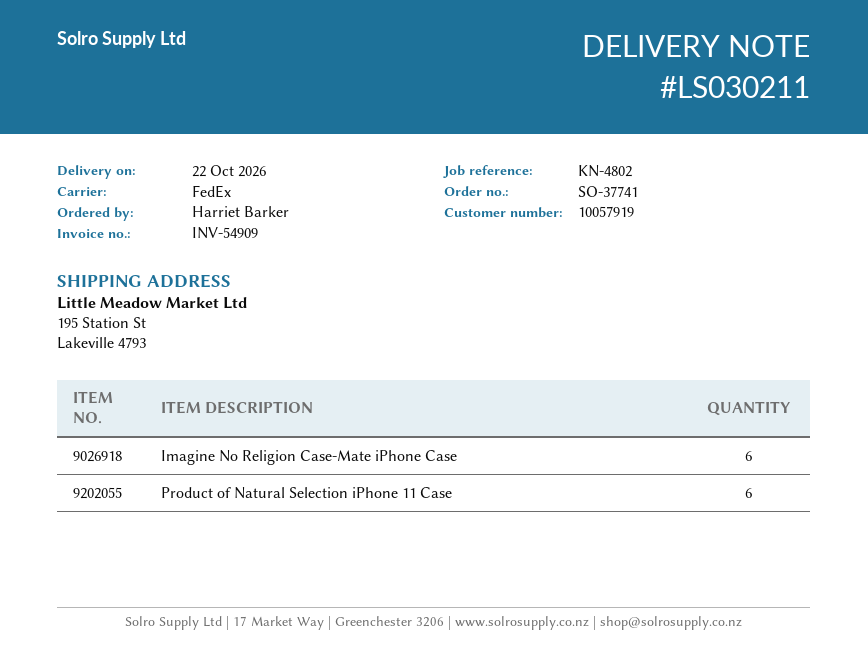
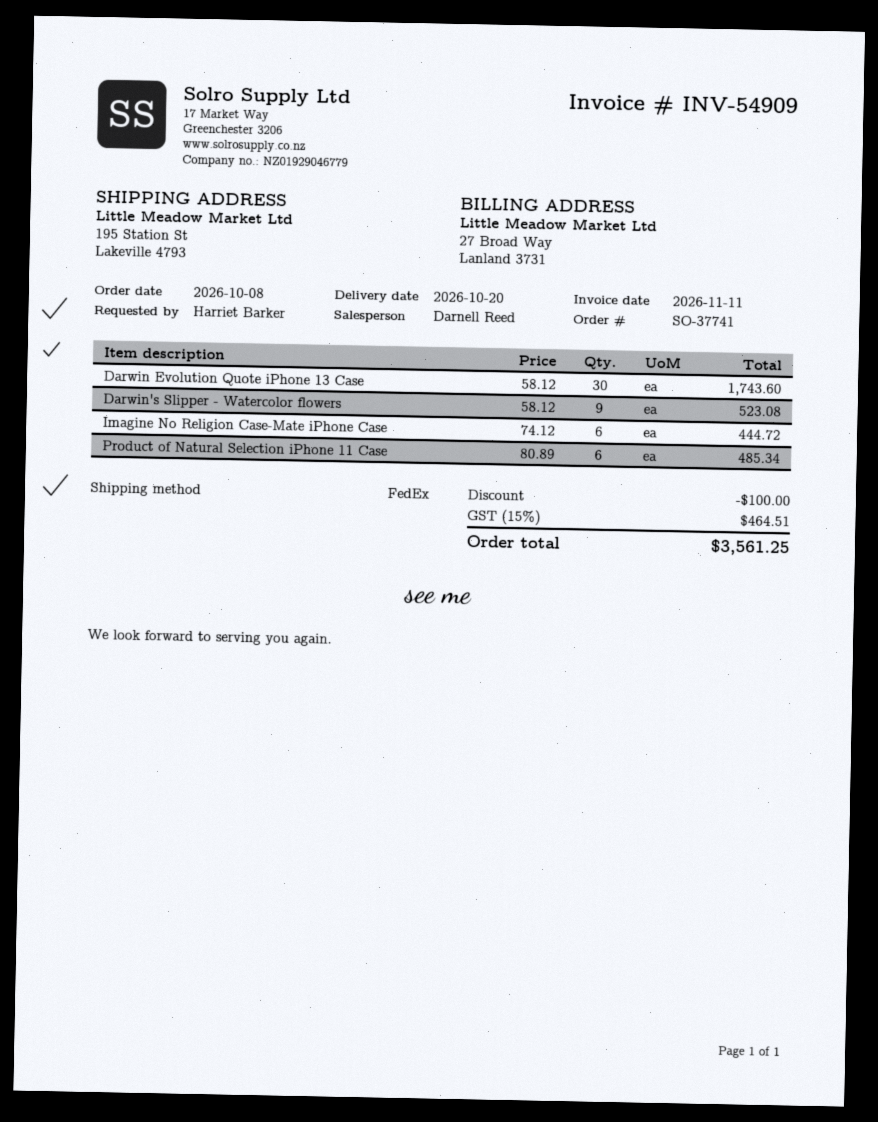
delivery date: 2026-10-22 -> 2026-10-20
Darwin Evolution Quote iPhone 13 Case: none -> 30
Darwin's Slipper - Watercolor flowers: none -> 9

